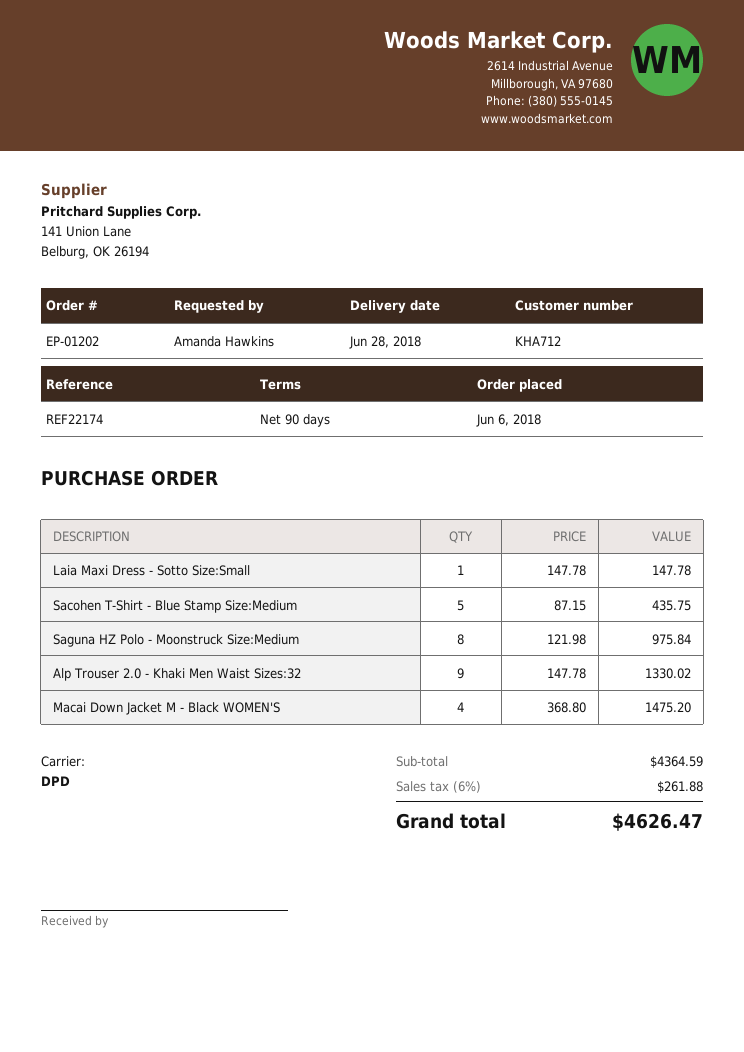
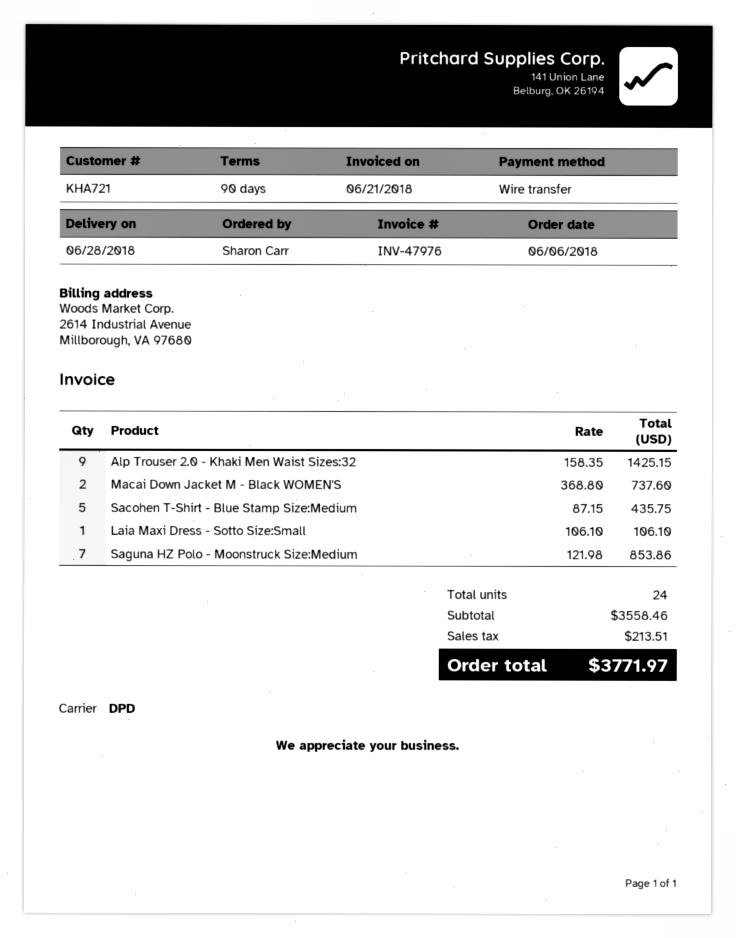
customer number: KHA712 -> KHA721
ordered by: Amanda Hawkins -> Sharon Carr
Laia Maxi Dress - Sotto Size:Small: 1 x 147.78 = 147.78 -> 1 x 106.10 = 106.10
Saguna HZ Polo - Moonstruck Size:Medium: 8 x 121.98 = 975.84 -> 7 x 121.98 = 853.86
Alp Trouser 2.0 - Khaki Men Waist Sizes:32: 9 x 147.78 = 1330.02 -> 9 x 158.35 = 1425.15
Macai Down Jacket M - Black WOMEN'S: 4 x 368.80 = 1475.20 -> 2 x 368.80 = 737.60
subtotal: 4364.59 -> 3558.46
tax: 261.88 -> 213.51
total: 4626.47 -> 3771.97

